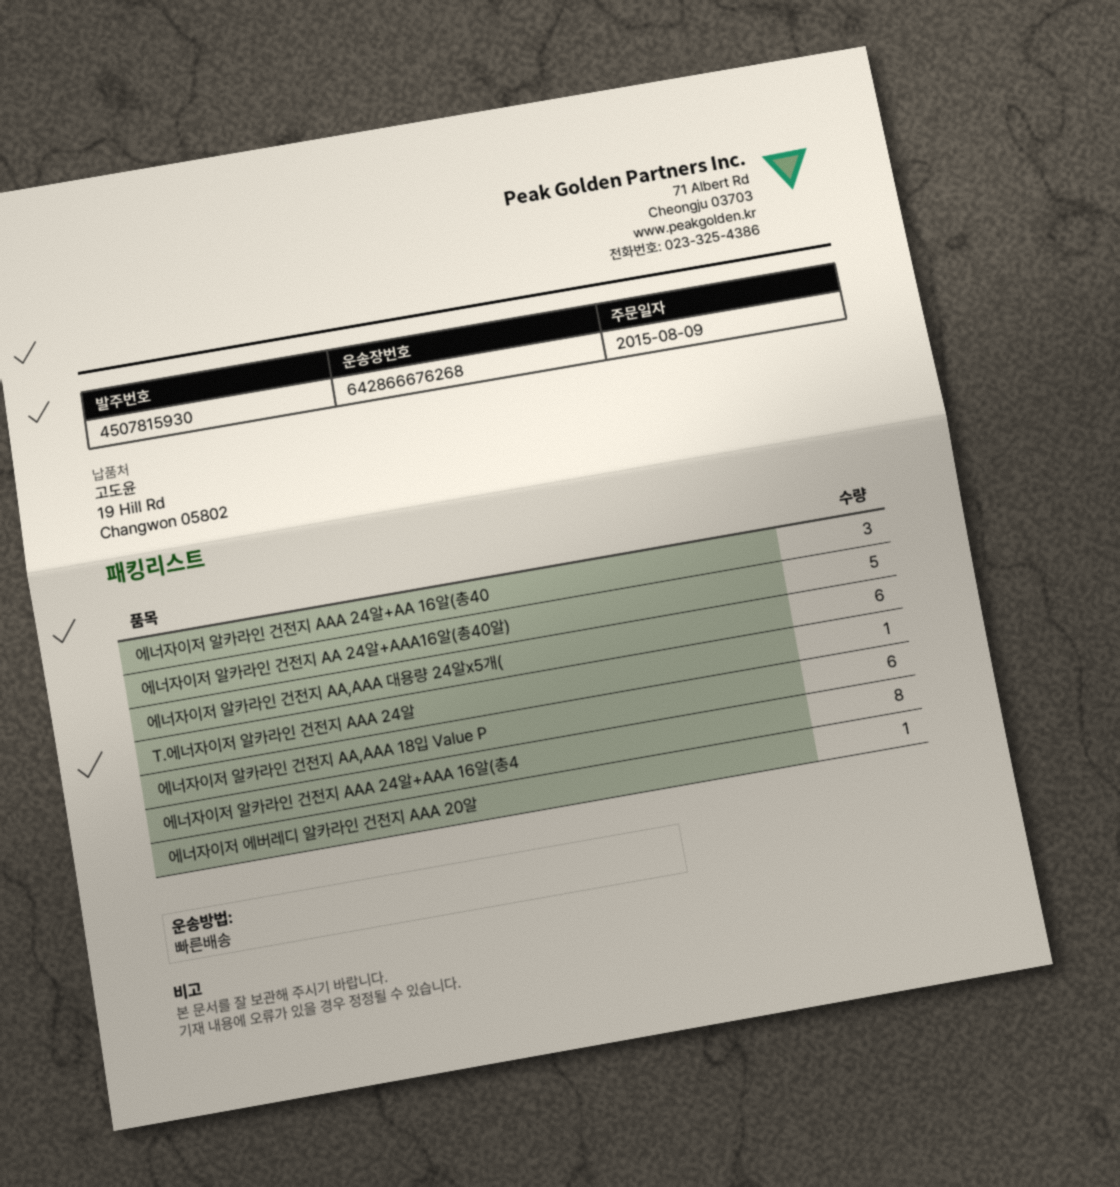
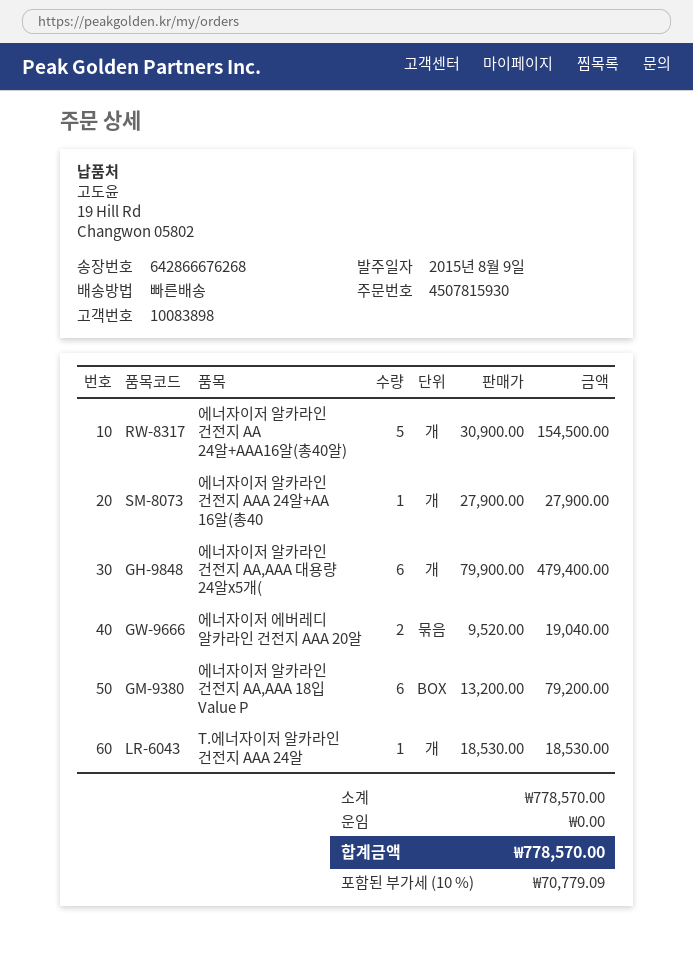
에너자이저 알카라인 건전지 AAA 24알+AA 16알(총40: 3 -> 1
에너자이저 알카라인 건전지 AAA 24알+AAA 16알(총4: 8 -> none
에너자이저 에버레디 알카라인 건전지 AAA 20알: 1 -> 2

